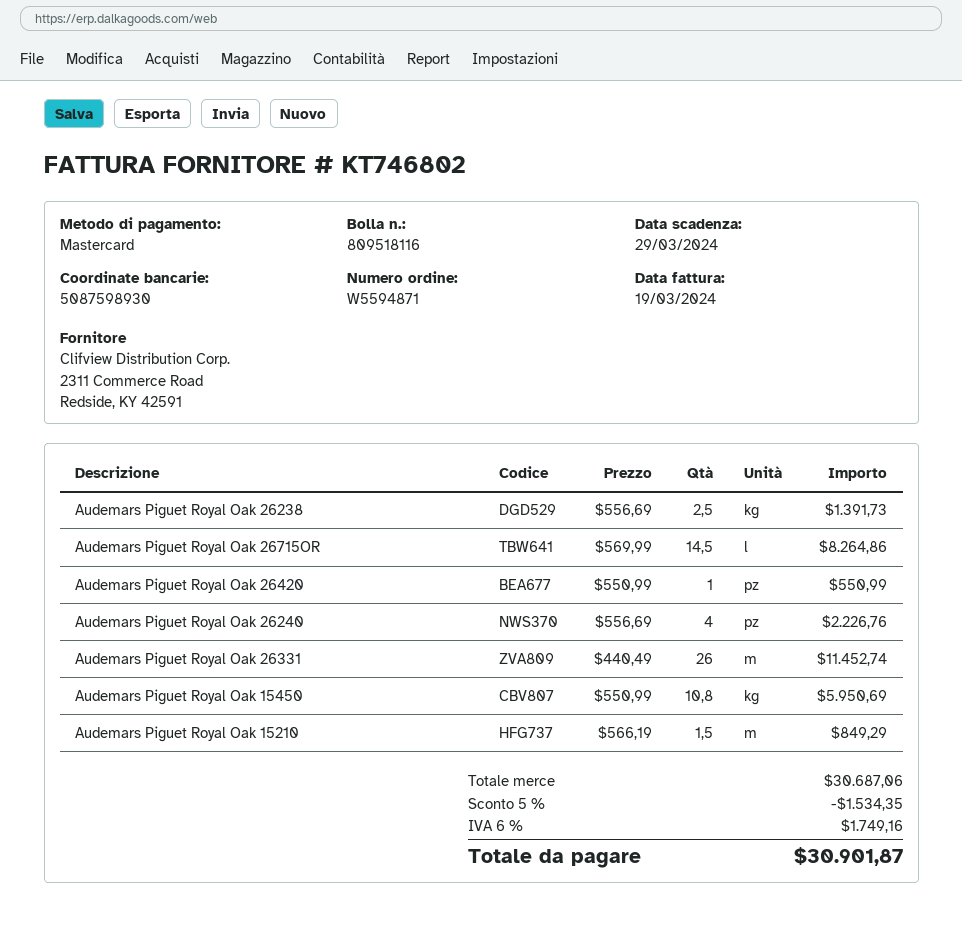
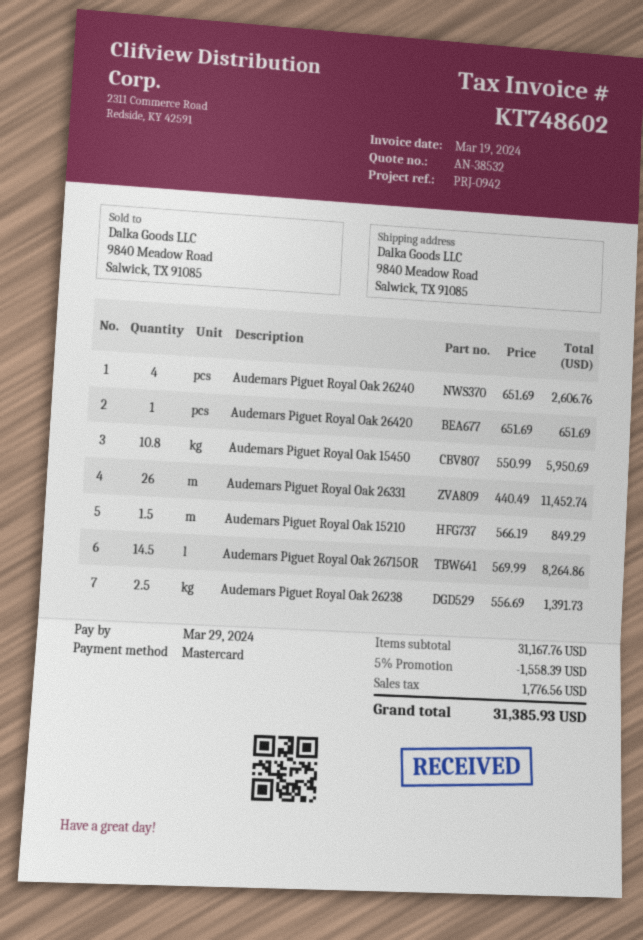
invoice number: KT746802 -> KT748602
Audemars Piguet Royal Oak 26420: 1 x 550.99 = 550.99 -> 1 x 651.69 = 651.69
Audemars Piguet Royal Oak 26240: 4 x 556.69 = 2226.76 -> 4 x 651.69 = 2606.76
subtotal: 30687.06 -> 31167.76
discount: 5% = 1534.35 -> 5% = 1558.39
tax: 1749.16 -> 1776.56
total: 30901.87 -> 31385.93

